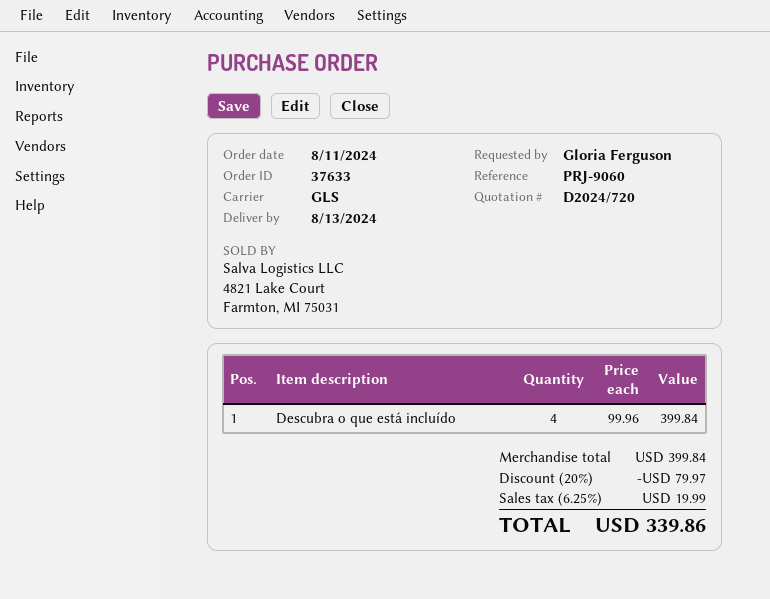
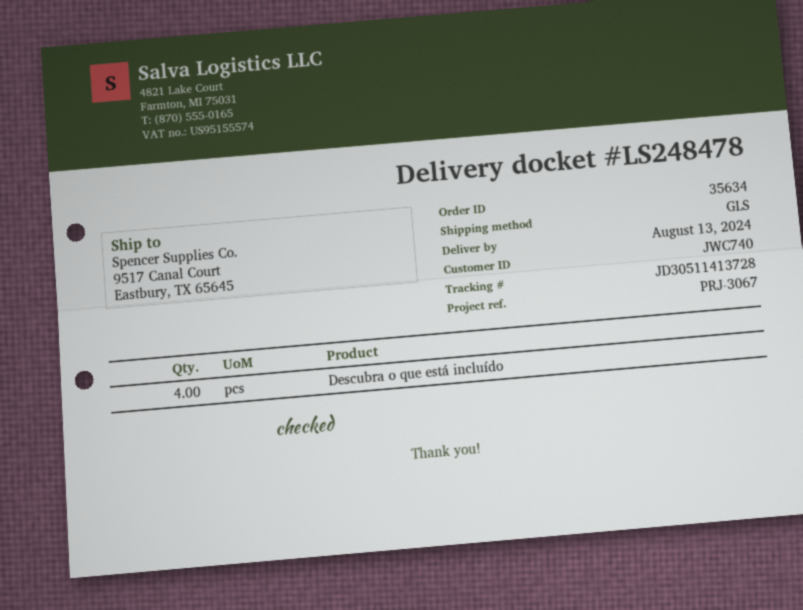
order number: 37633 -> 35634
reference: PRJ-9060 -> PRJ-3067

